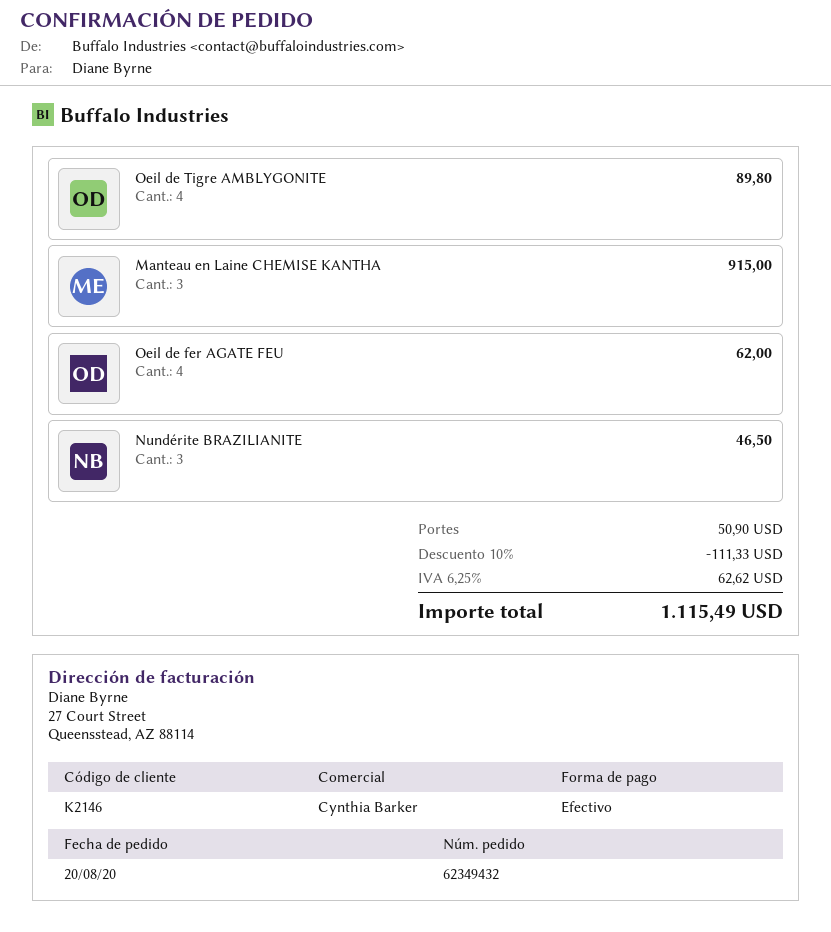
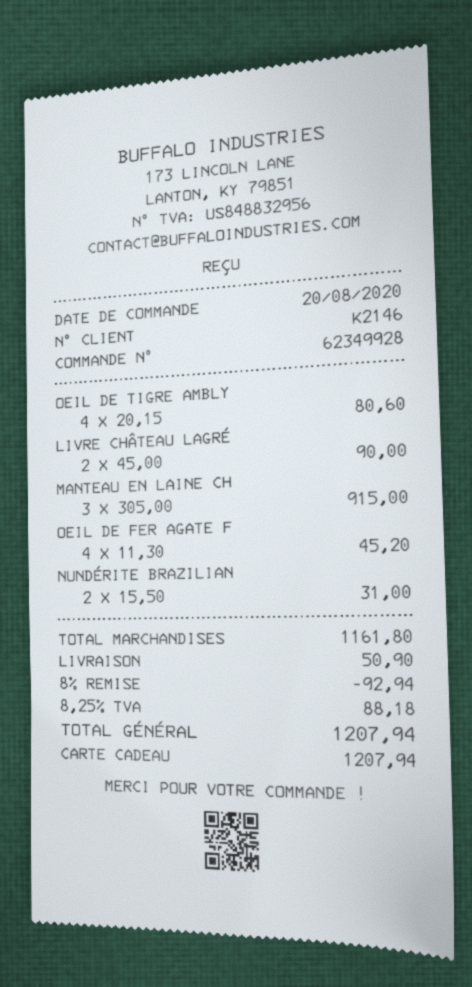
order number: 62349432 -> 62349928
payment method: cash -> gift card
Oeil de Tigre AMBLYGONITE: 4 for 89.80 -> 4 for 80.60
Oeil de fer AGATE FEU: 4 for 62.00 -> 4 for 45.20
Nundérite BRAZILIANITE: 3 for 46.50 -> 2 for 31.00
LIVRE CHÂTEAU LAGRÉ: none -> 2 for 90.00
discount: 10% = 111.33 -> 8% = 92.94
tax: 6.25% = 62.62 -> 8.25% = 88.18
total: 1115.49 -> 1207.94

